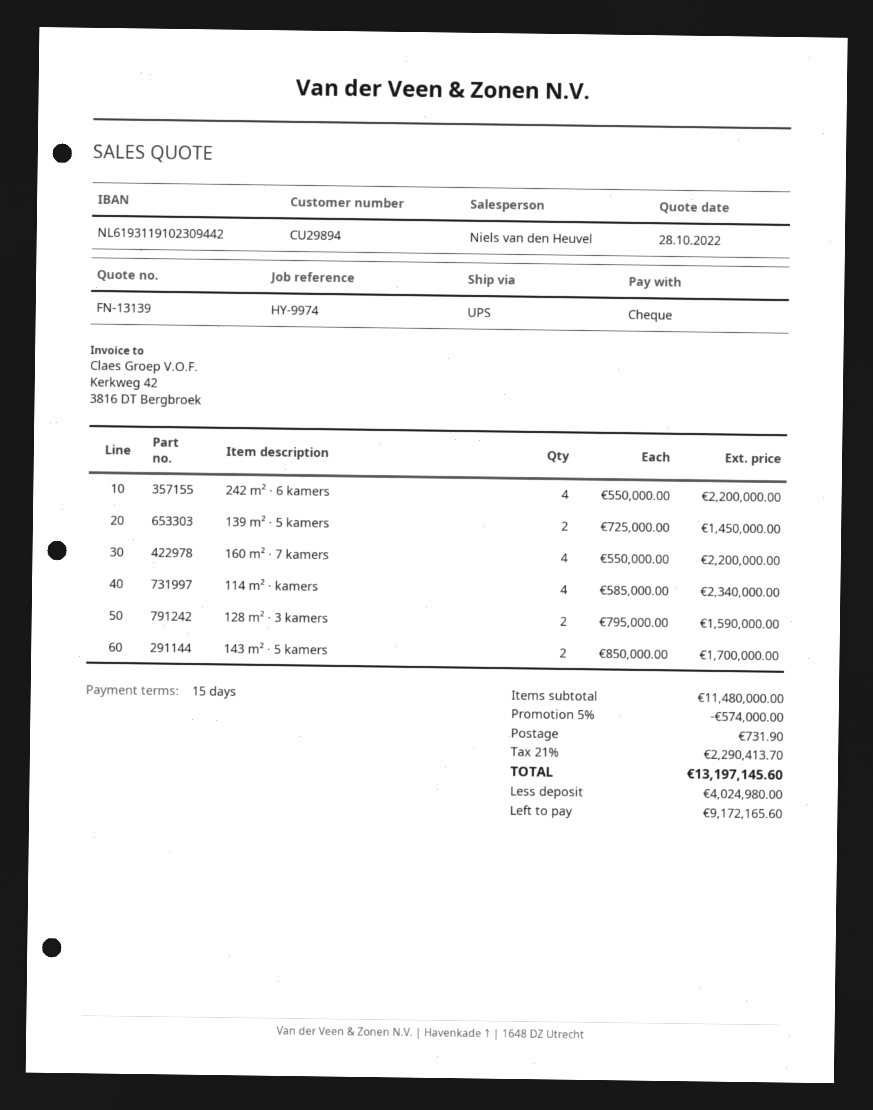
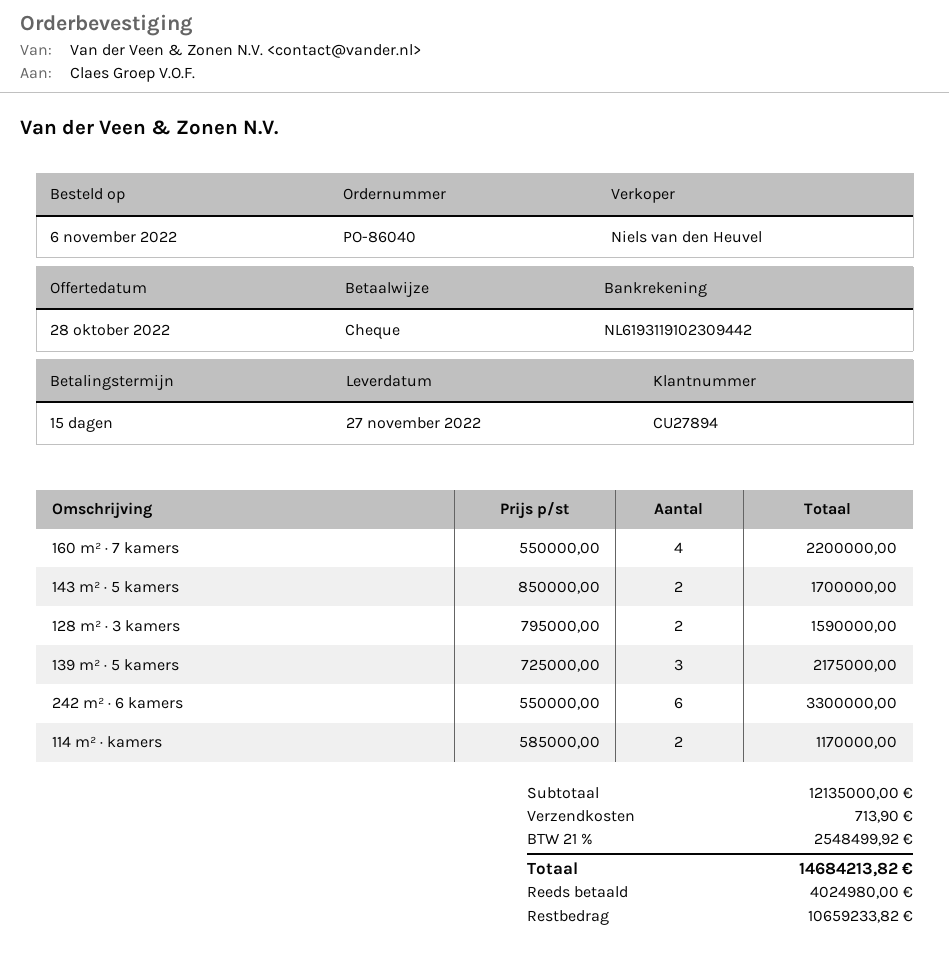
customer number: CU29894 -> CU27894
242 m² · 6 kamers: 4 x 550000.00 = 2200000.00 -> 6 x 550000.00 = 3300000.00
139 m² · 5 kamers: 2 x 725000.00 = 1450000.00 -> 3 x 725000.00 = 2175000.00
114 m² · kamers: 4 x 585000.00 = 2340000.00 -> 2 x 585000.00 = 1170000.00
subtotal: 11480000.00 -> 12135000.00
discount: 5% = 574000.00 -> none
shipping: 731.90 -> 713.90
tax: 21% = 2290413.70 -> 21% = 2548499.92
total: 13197145.60 -> 14684213.82
balance: 9172165.60 -> 10659233.82

